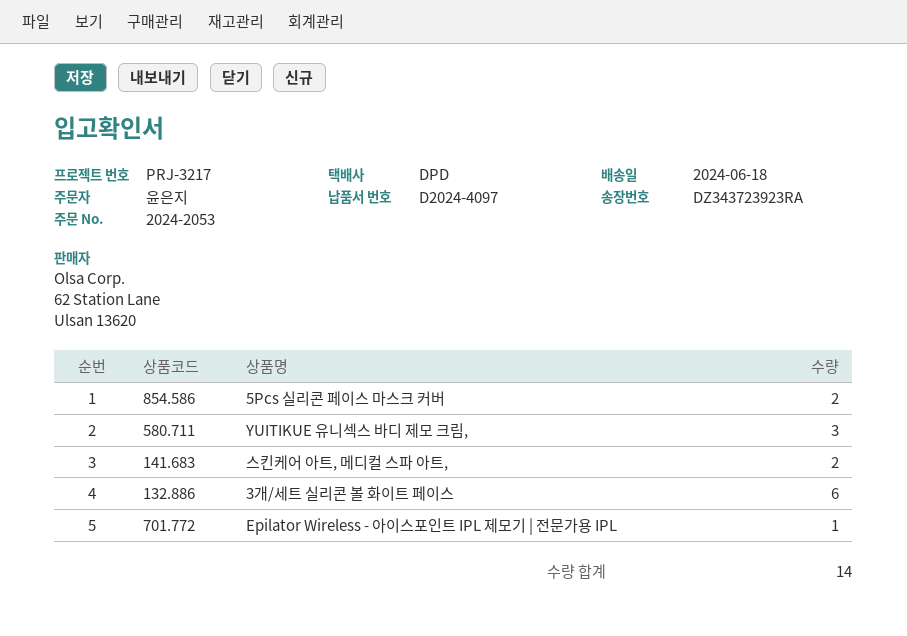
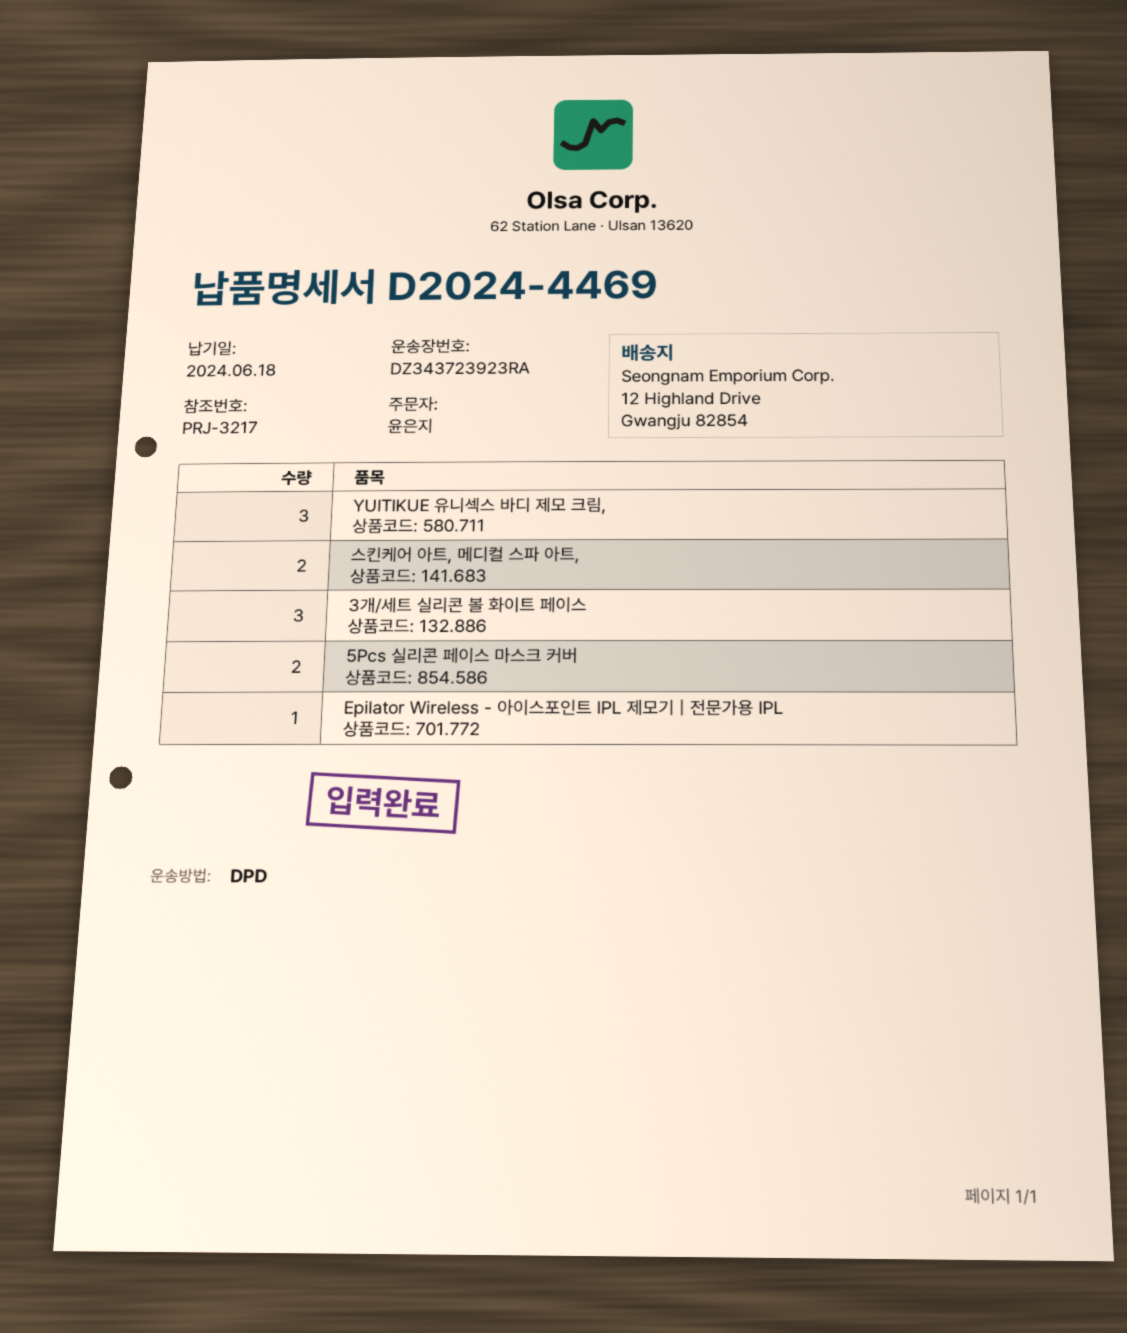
delivery note number: D2024-4097 -> D2024-4469
3개/세트 실리콘 볼 화이트 페이스: 6 -> 3

